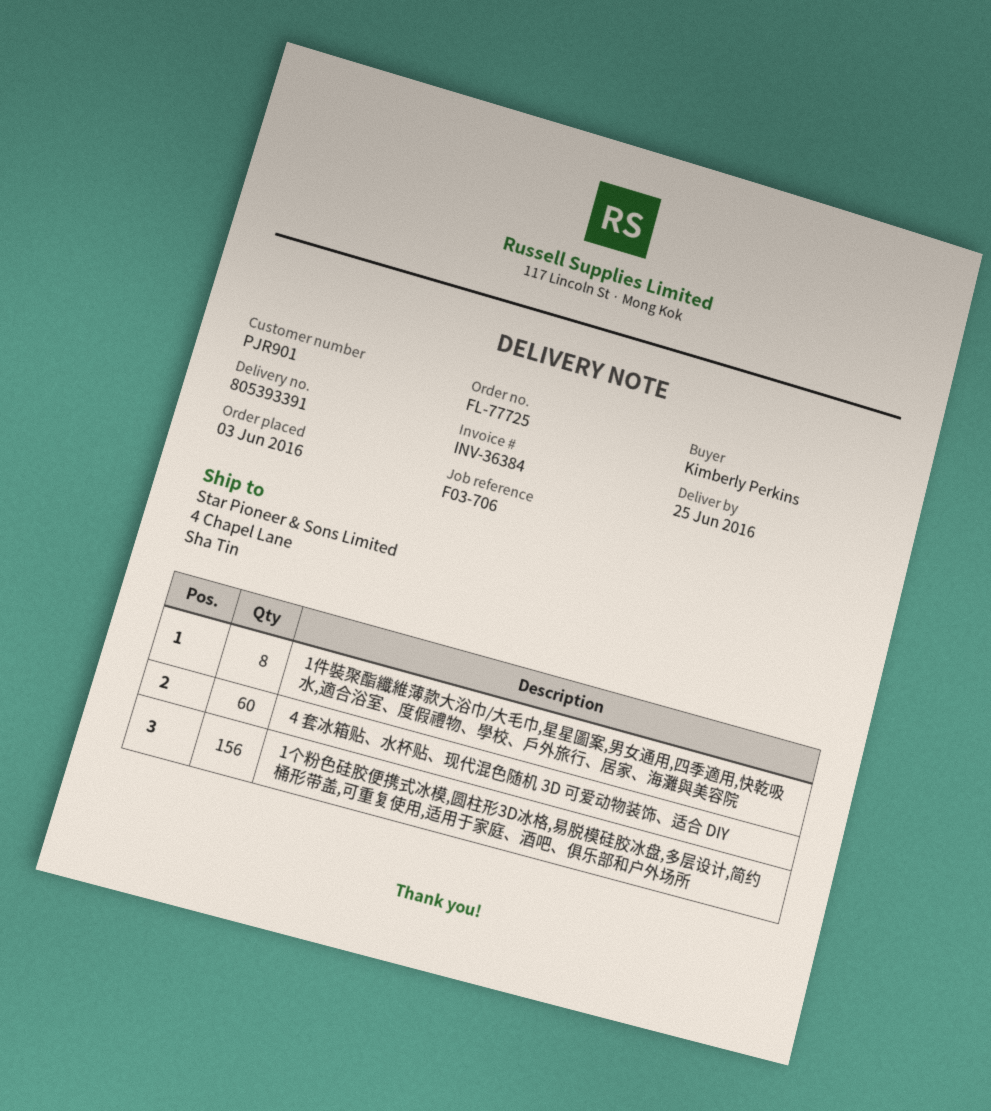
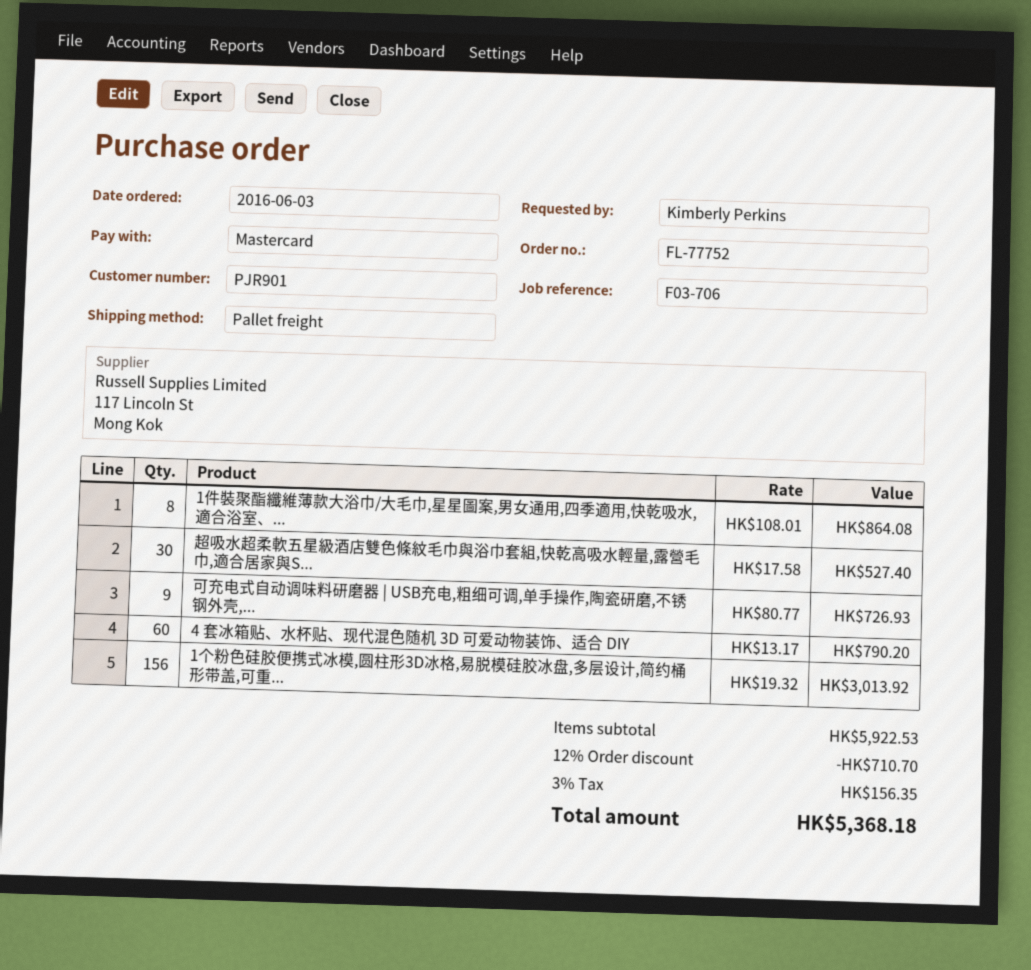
order number: FL-77725 -> FL-77752
超吸水超柔軟五星級酒店雙色條紋毛巾與浴巾套組,快乾高吸水輕量,露營毛巾,適合居家與S...: none -> 30
可充电式自动调味料研磨器 | USB充电,粗细可调,单手操作,陶瓷研磨,不锈钢外壳,...: none -> 9

